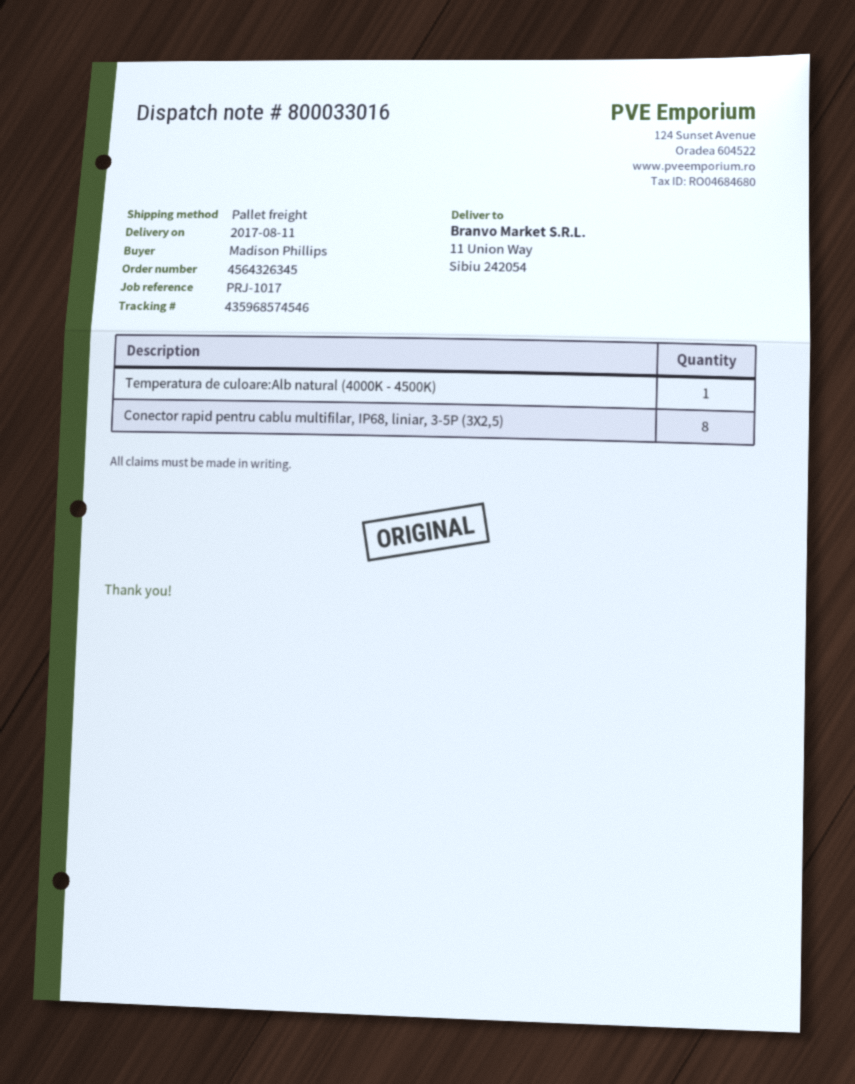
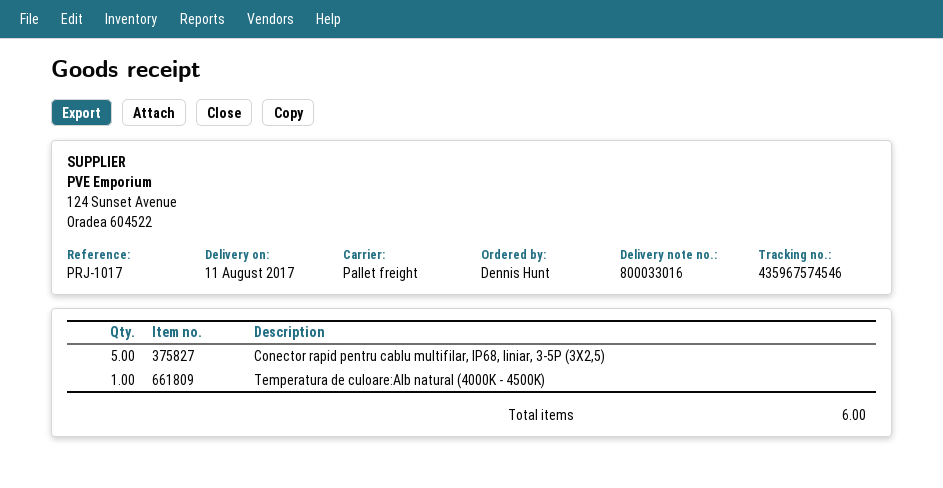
ordered by: Madison Phillips -> Dennis Hunt
tracking number: 435968574546 -> 435967574546
Conector rapid pentru cablu multifilar, IP68, liniar, 3-5P (3X2,5): 8 -> 5

